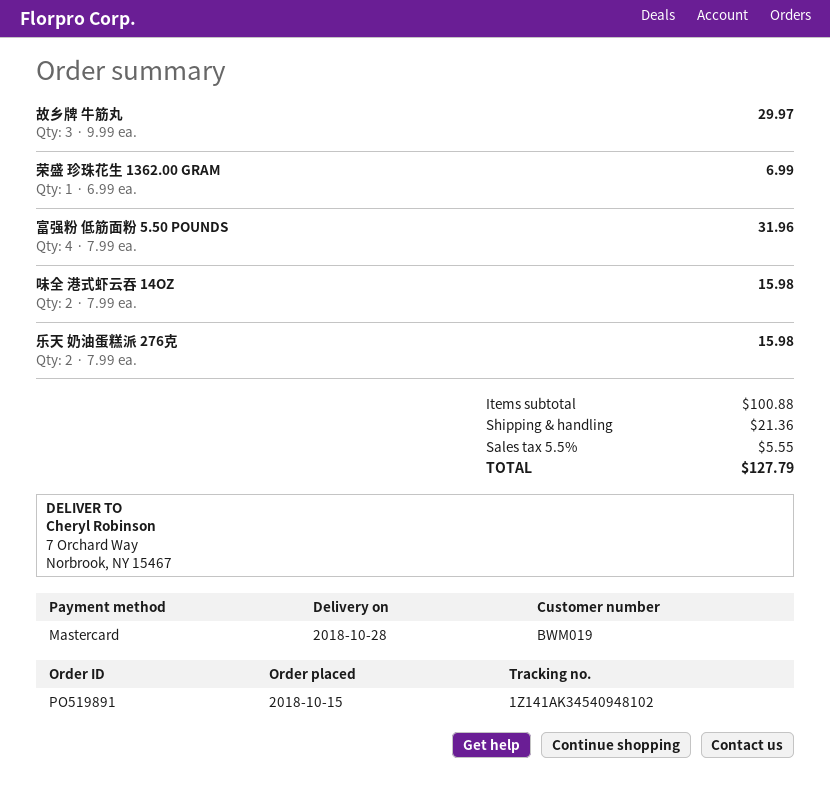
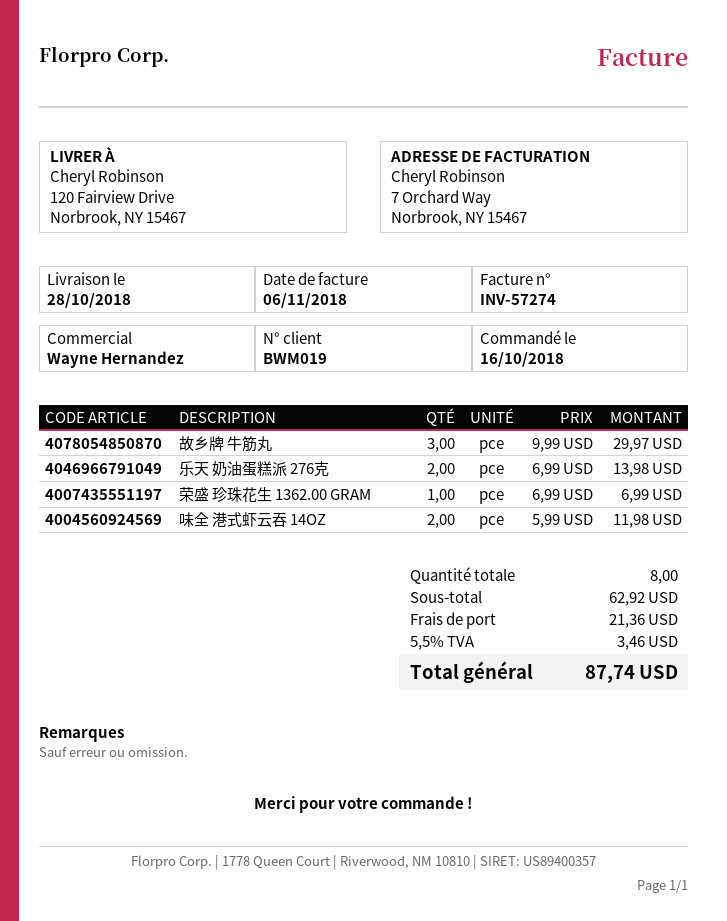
order date: 2018-10-15 -> 2018-10-16
ship to: 7 Orchard Way, Norbrook, NY 15467 -> 120 Fairview Drive, Norbrook, NY 15467
富强粉 低筋面粉 5.50 POUNDS: 4 x 7.99 = 31.96 -> none
味全 港式虾云吞 14OZ: 2 x 7.99 = 15.98 -> 2 x 5.99 = 11.98
乐天 奶油蛋糕派 276克: 2 x 7.99 = 15.98 -> 2 x 6.99 = 13.98
subtotal: 100.88 -> 62.92
tax: 5.5% = 5.55 -> 5.5% = 3.46
total: 127.79 -> 87.74

